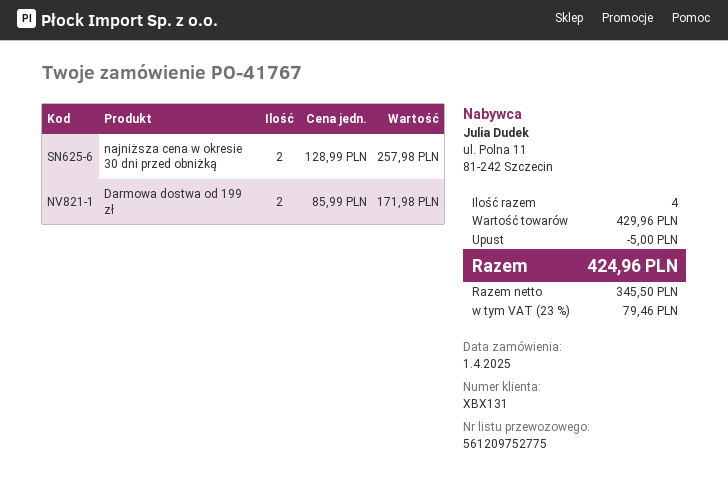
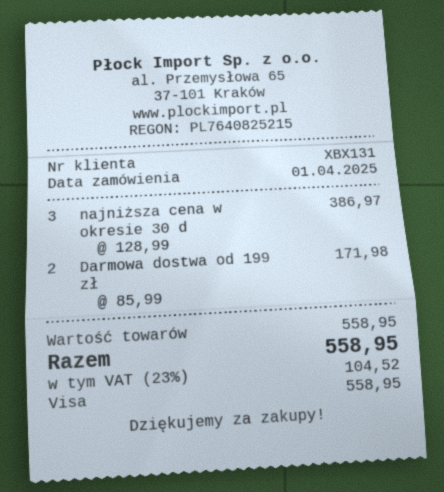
najniższa cena w okresie 30 dni przed obniżką: 2 x 128.99 = 257.98 -> 3 x 128.99 = 386.97
subtotal: 429.96 -> 558.95
discount: 5.00 -> none
tax: 23% = 79.46 -> 23% = 104.52
total: 424.96 -> 558.95

